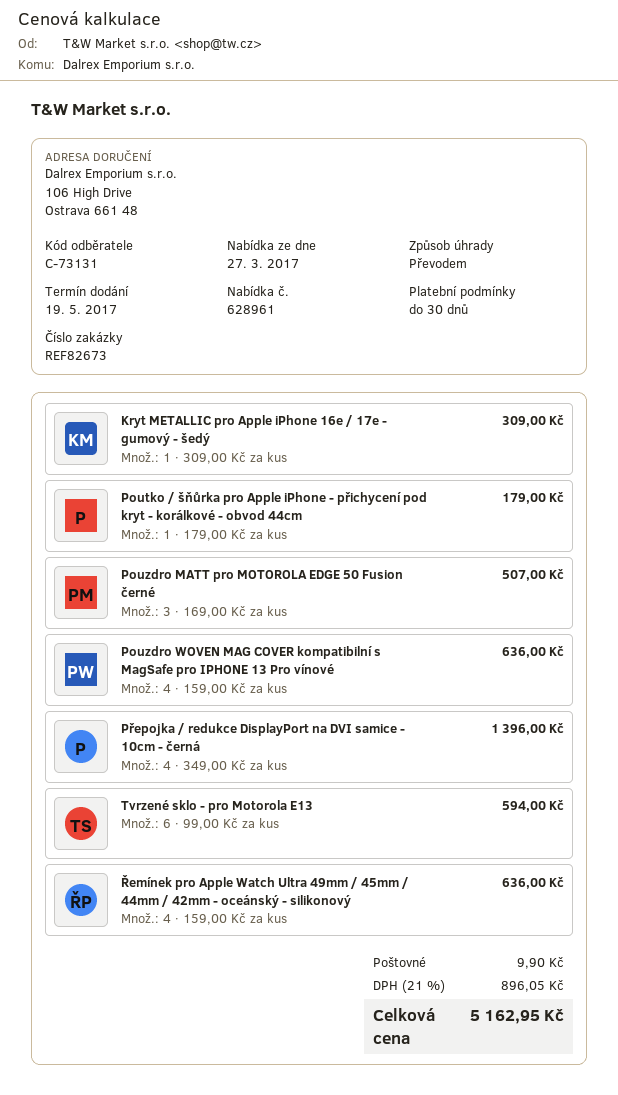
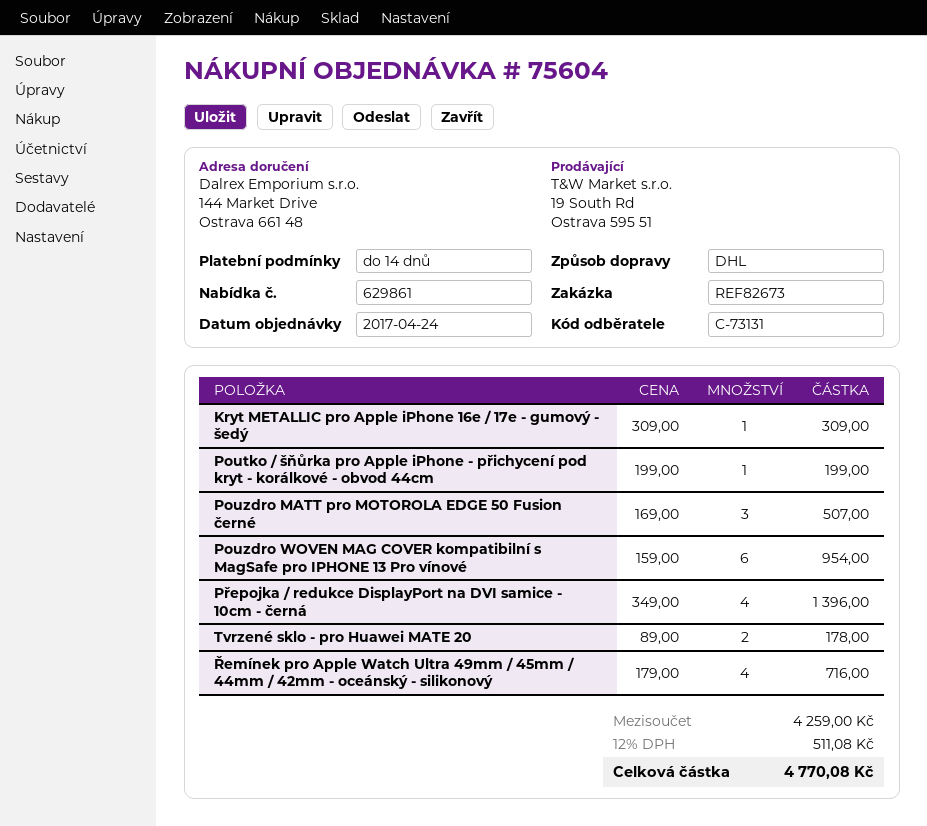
quote number: 628961 -> 629861
payment terms: 30 days -> 14 days
ship to: 106 High Drive, Ostrava 661 48 -> 144 Market Drive, Ostrava 661 48
Poutko / šňůrka pro Apple iPhone - přichycení pod kryt - korálkové - obvod 44cm: 1 x 179.00 = 179.00 -> 1 x 199.00 = 199.00
Pouzdro WOVEN MAG COVER kompatibilní s MagSafe pro IPHONE 13 Pro vínové: 4 x 159.00 = 636.00 -> 6 x 159.00 = 954.00
Tvrzené sklo - pro Motorola E13: 6 x 99.00 = 594.00 -> none
Řemínek pro Apple Watch Ultra 49mm / 45mm / 44mm / 42mm - oceánský - silikonový: 4 x 159.00 = 636.00 -> 4 x 179.00 = 716.00
Tvrzené sklo - pro Huawei MATE 20: none -> 2 x 89.00 = 178.00
shipping: 9.90 -> none
tax: 21% = 896.05 -> 12% = 511.08
total: 5162.95 -> 4770.08

